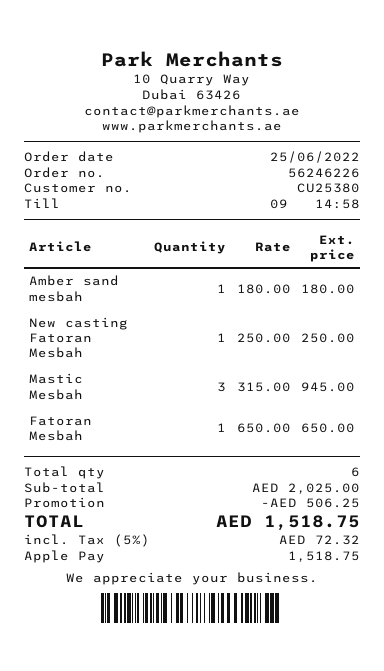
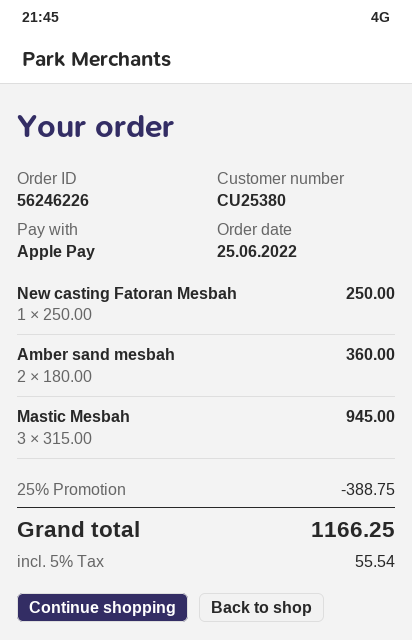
Amber sand mesbah: 1 x 180.00 = 180.00 -> 2 x 180.00 = 360.00
Fatoran Mesbah: 1 x 650.00 = 650.00 -> none
discount: 506.25 -> 388.75
tax: 5% = 72.32 -> 5% = 55.54
total: 1518.75 -> 1166.25

